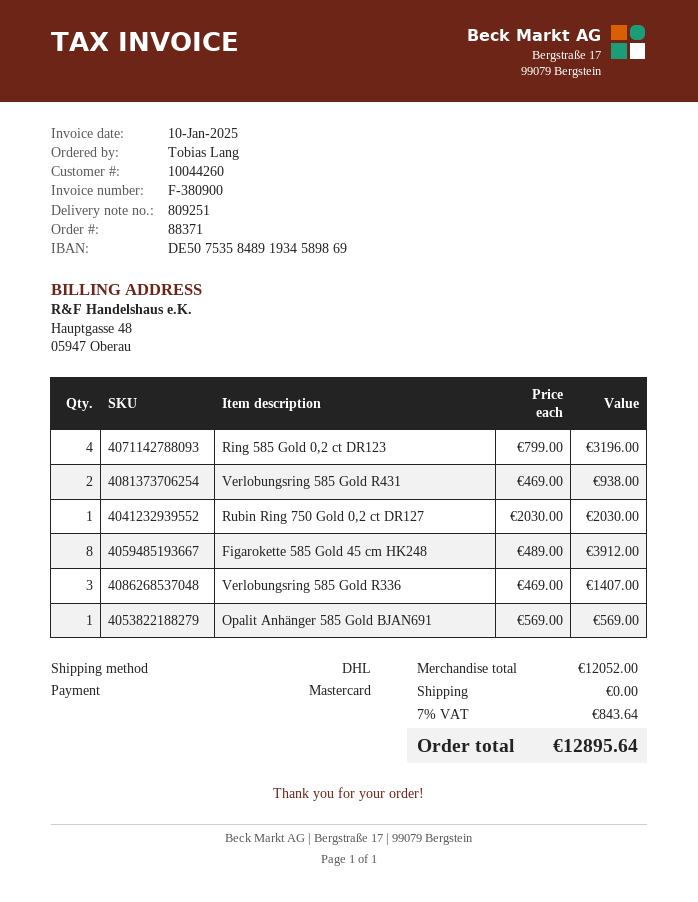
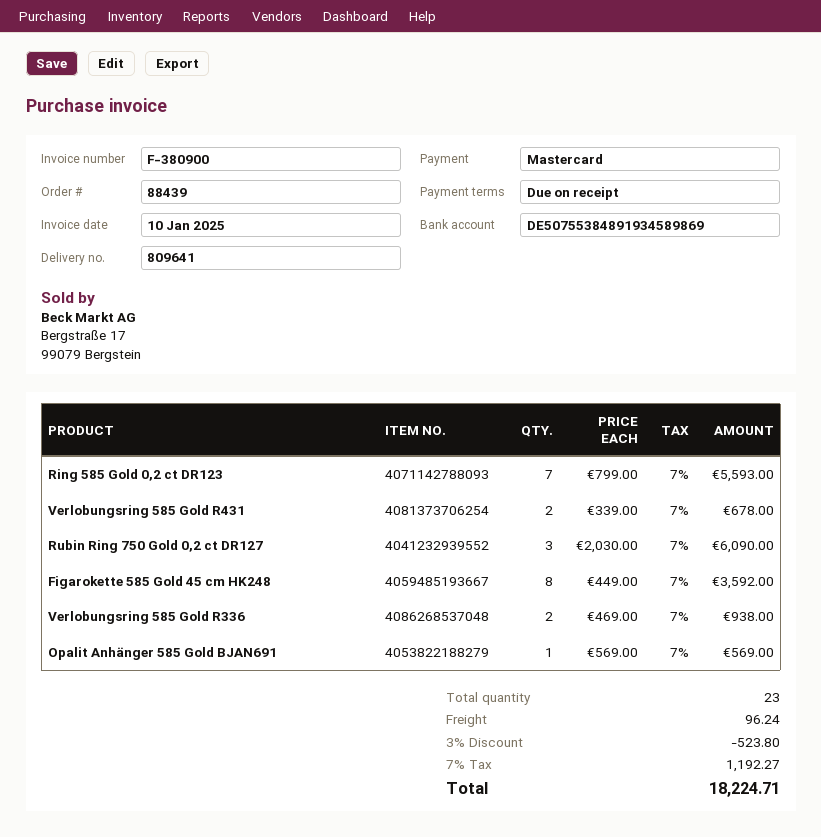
order number: 88371 -> 88439
delivery note number: 809251 -> 809641
bank account: DE50753584891934589869 -> DE50755384891934589869
Ring 585 Gold 0,2 ct DR123: 4 x 799.00 = 3196.00 -> 7 x 799.00 = 5593.00
Verlobungsring 585 Gold R431: 2 x 469.00 = 938.00 -> 2 x 339.00 = 678.00
Rubin Ring 750 Gold 0,2 ct DR127: 1 x 2030.00 = 2030.00 -> 3 x 2030.00 = 6090.00
Figarokette 585 Gold 45 cm HK248: 8 x 489.00 = 3912.00 -> 8 x 449.00 = 3592.00
Verlobungsring 585 Gold R336: 3 x 469.00 = 1407.00 -> 2 x 469.00 = 938.00
discount: none -> 3% = 523.80
shipping: 0.00 -> 96.24
tax: 7% = 843.64 -> 7% = 1192.27
total: 12895.64 -> 18224.71

